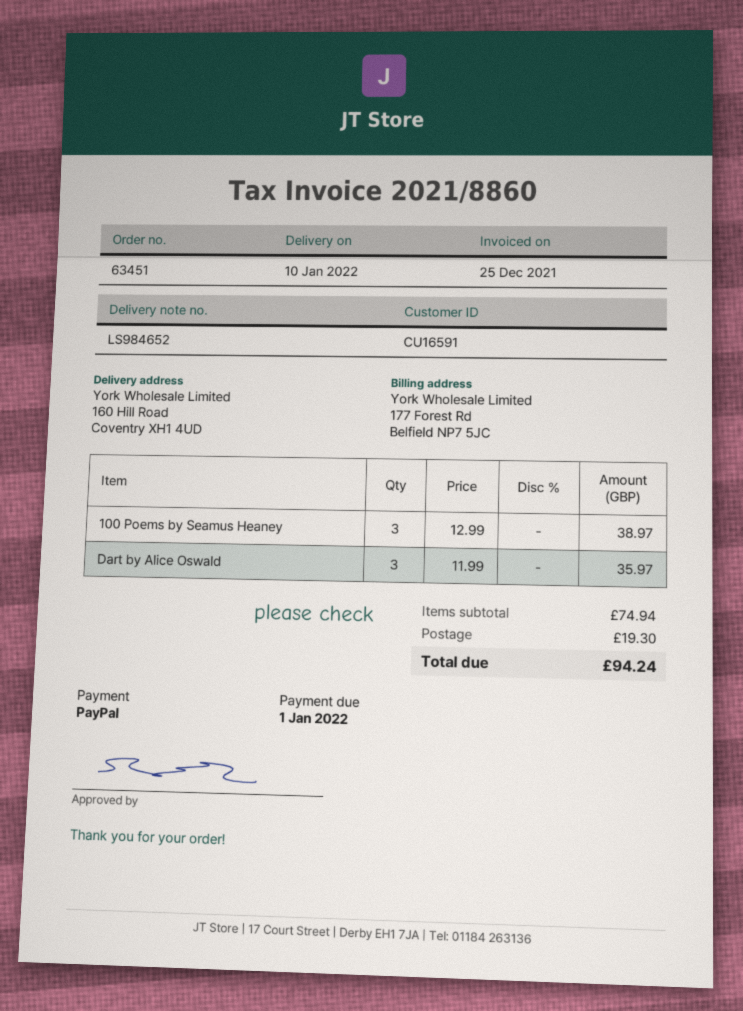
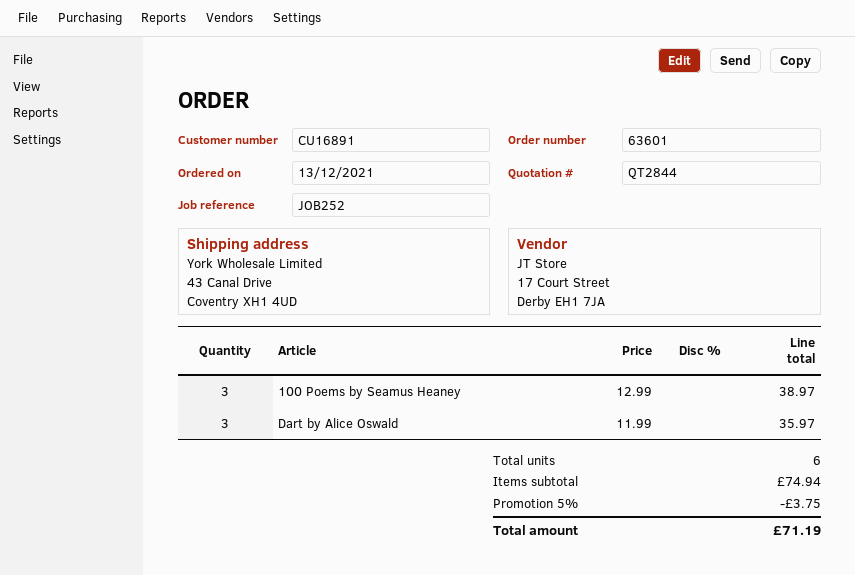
order number: 63451 -> 63601
customer number: CU16591 -> CU16891
ship to: 160 Hill Road, Coventry XH1 4UD -> 43 Canal Drive, Coventry XH1 4UD
discount: none -> 5% = 3.75
shipping: 19.30 -> none
total: 94.24 -> 71.19

